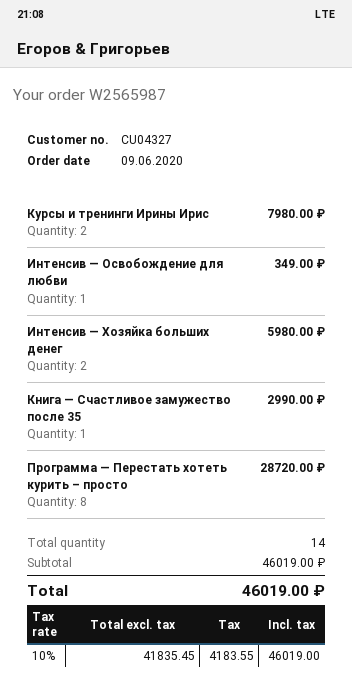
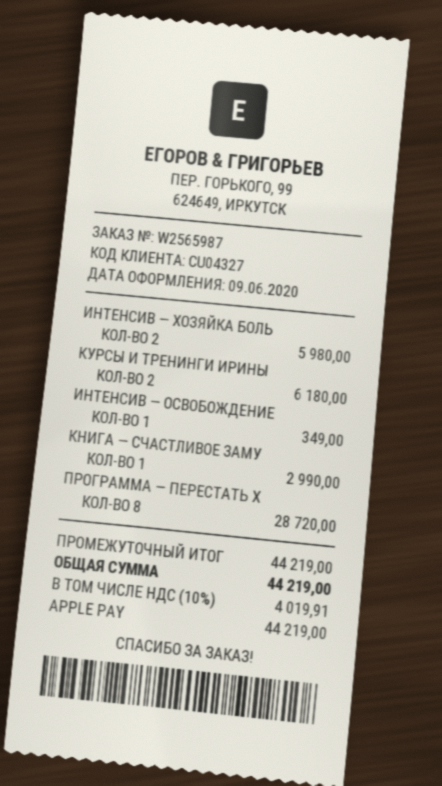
Курсы и тренинги Ирины Ирис: 2 for 7980.00 -> 2 for 6180.00
subtotal: 46019.00 -> 44219.00
tax: 10% = 4183.55 -> 10% = 4019.91
total: 46019.00 -> 44219.00

